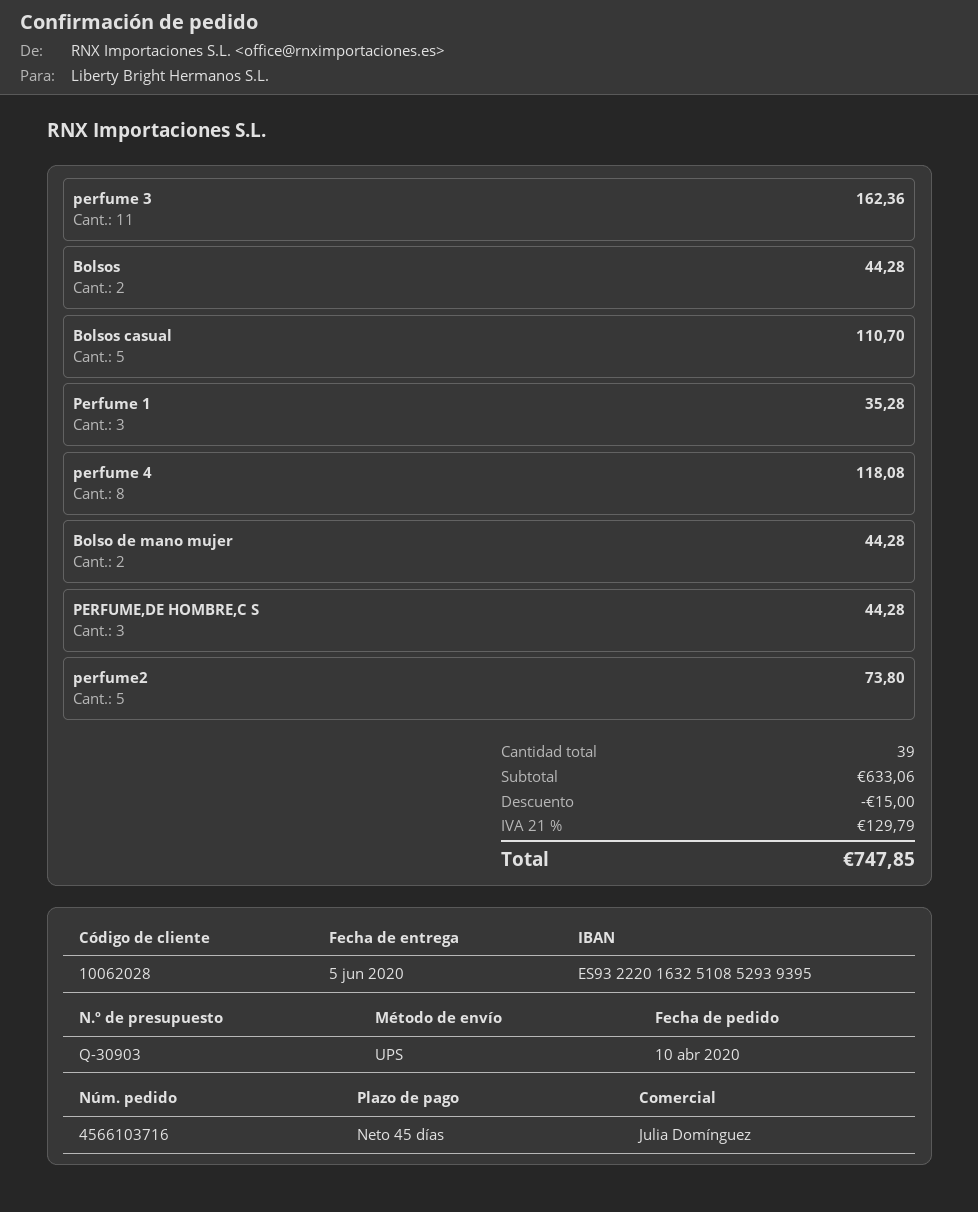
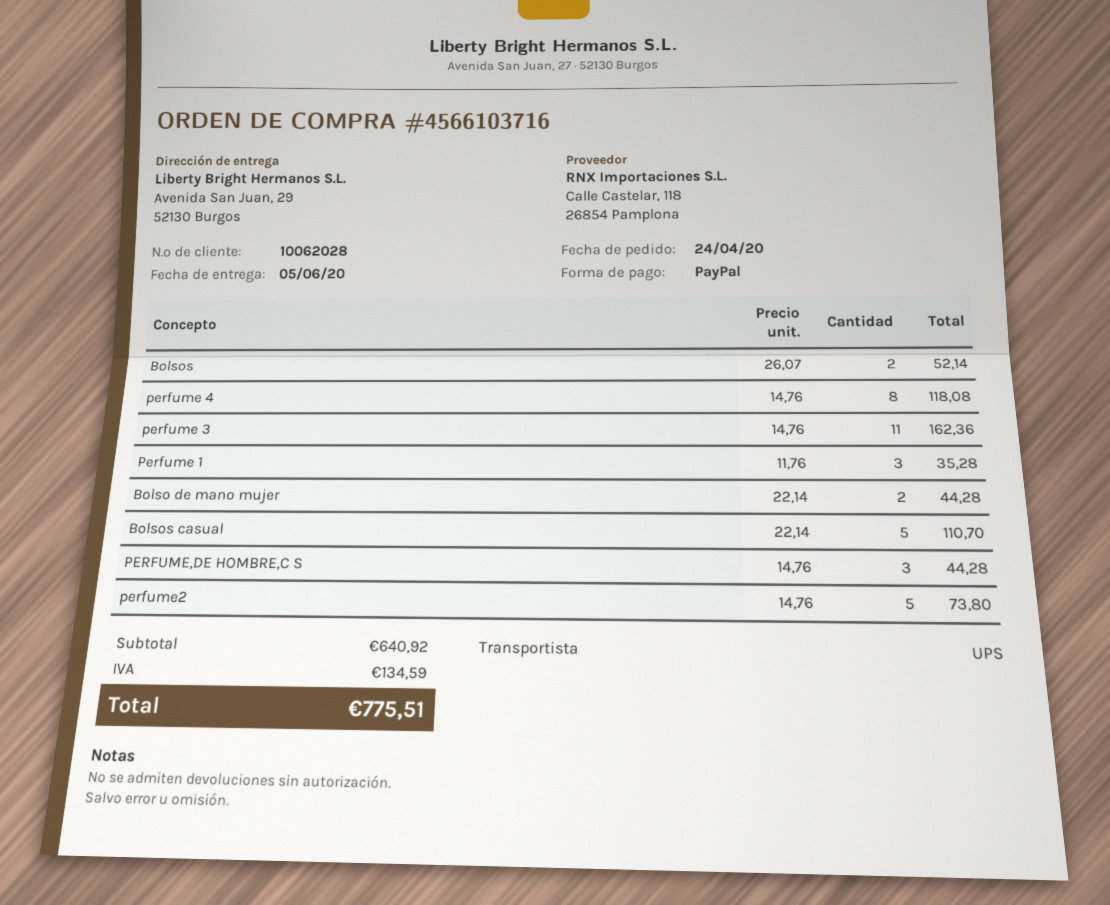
order date: 2020-04-10 -> 2020-04-24
Bolsos: 2 for 44.28 -> 2 for 52.14
subtotal: 633.06 -> 640.92
discount: 15.00 -> none
tax: 129.79 -> 134.59
total: 747.85 -> 775.51

